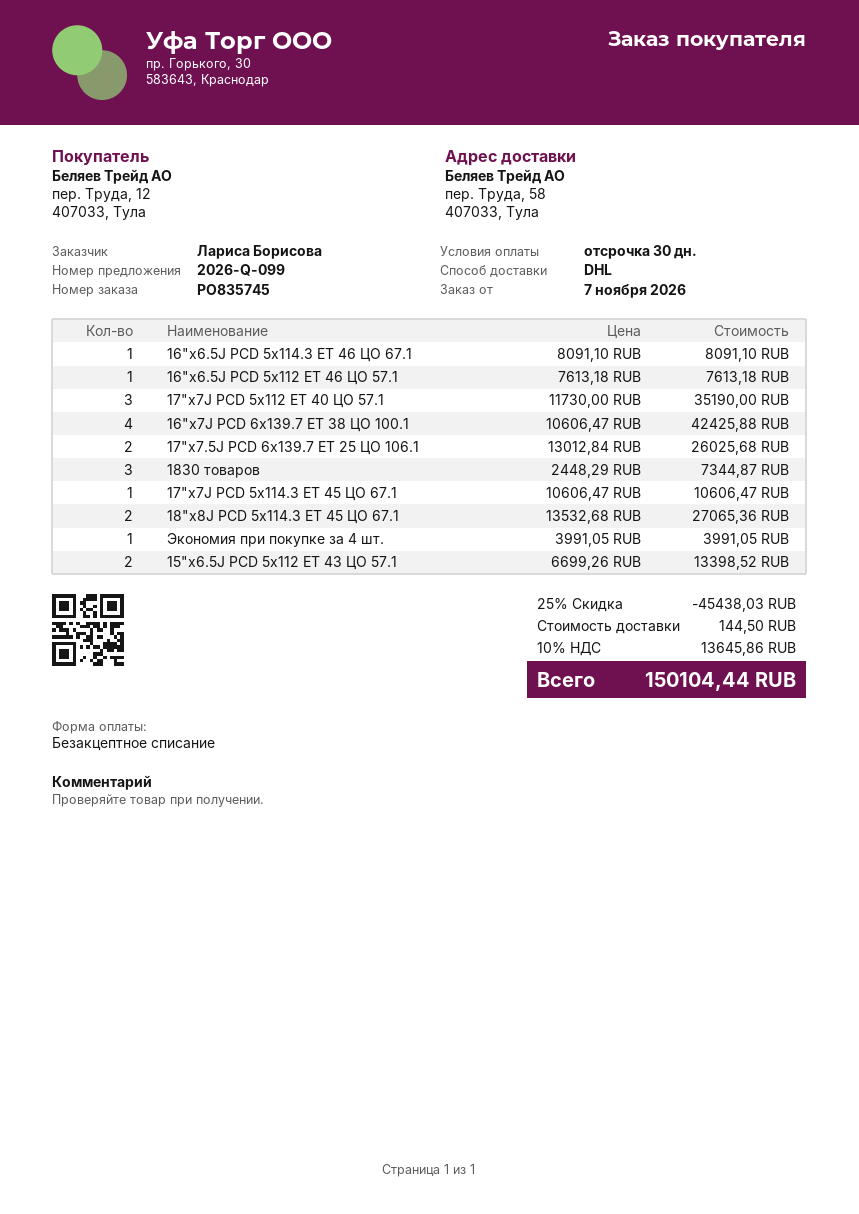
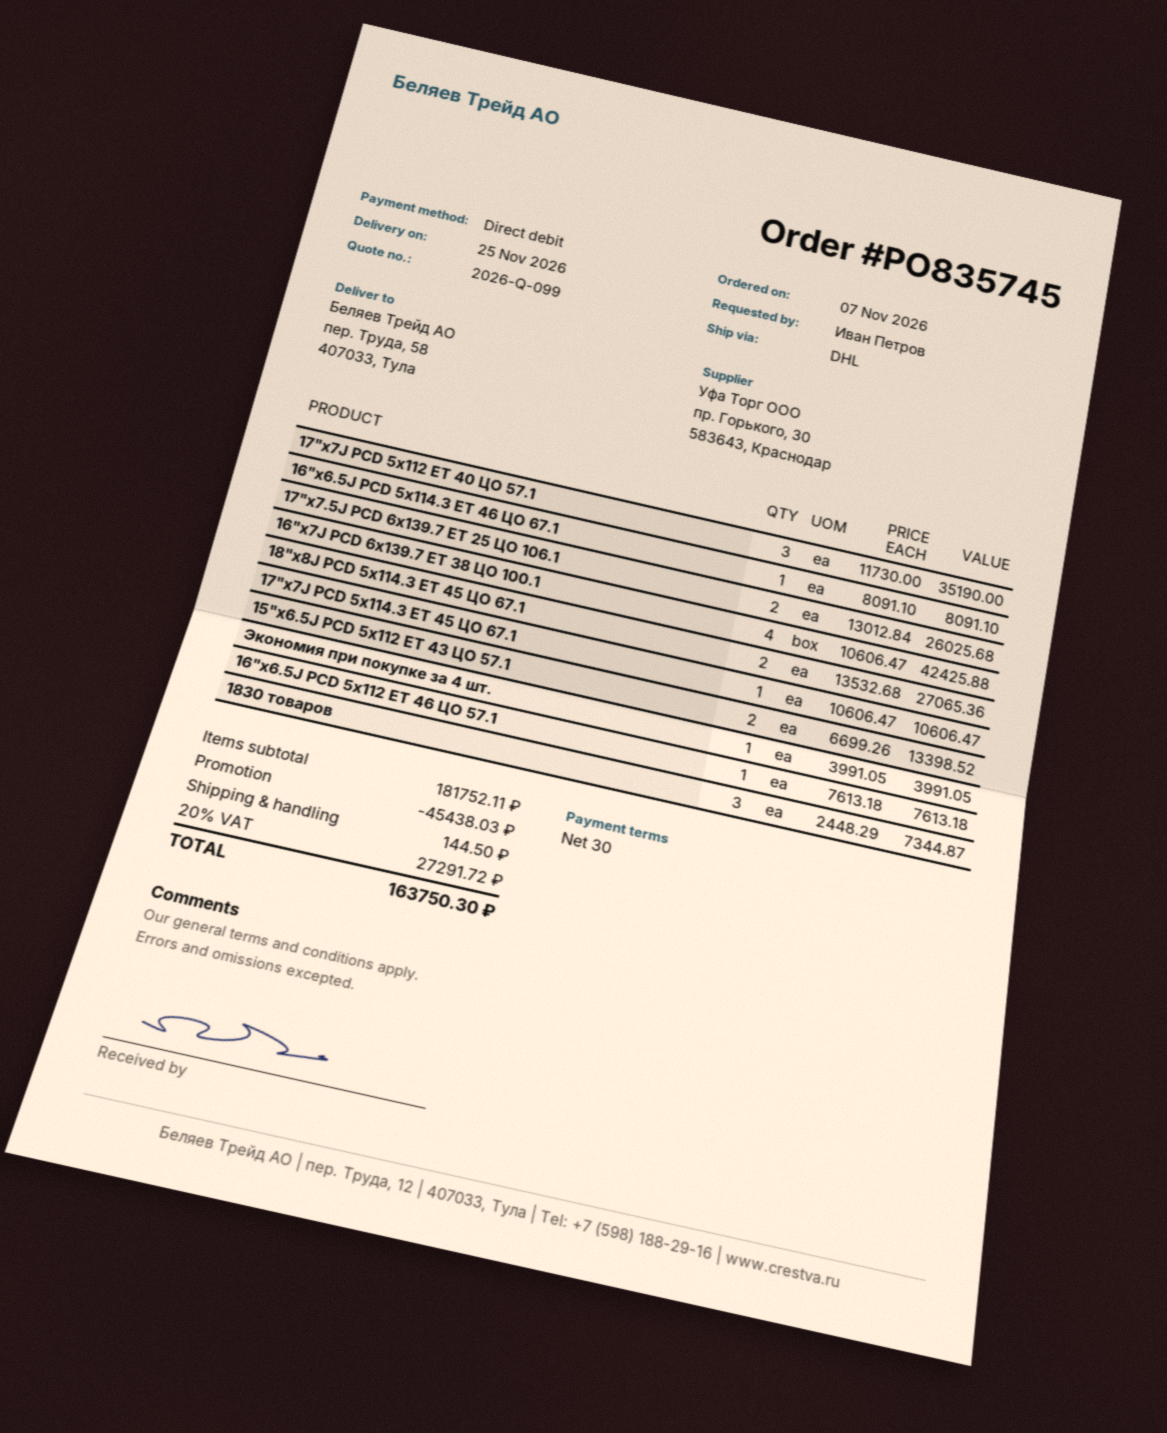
ordered by: Лариса Борисова -> Иван Петров
tax: 10% = 13645.86 -> 20% = 27291.72
total: 150104.44 -> 163750.30

